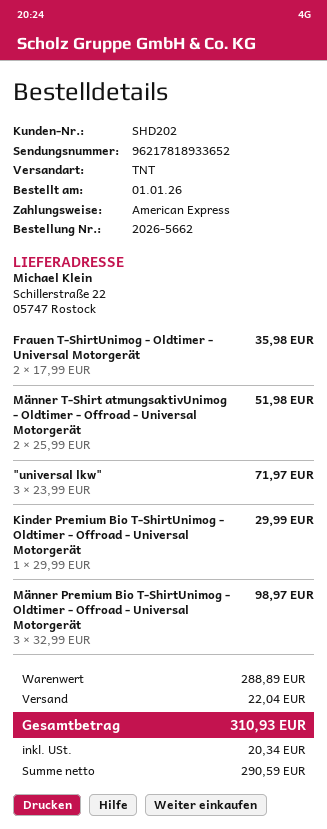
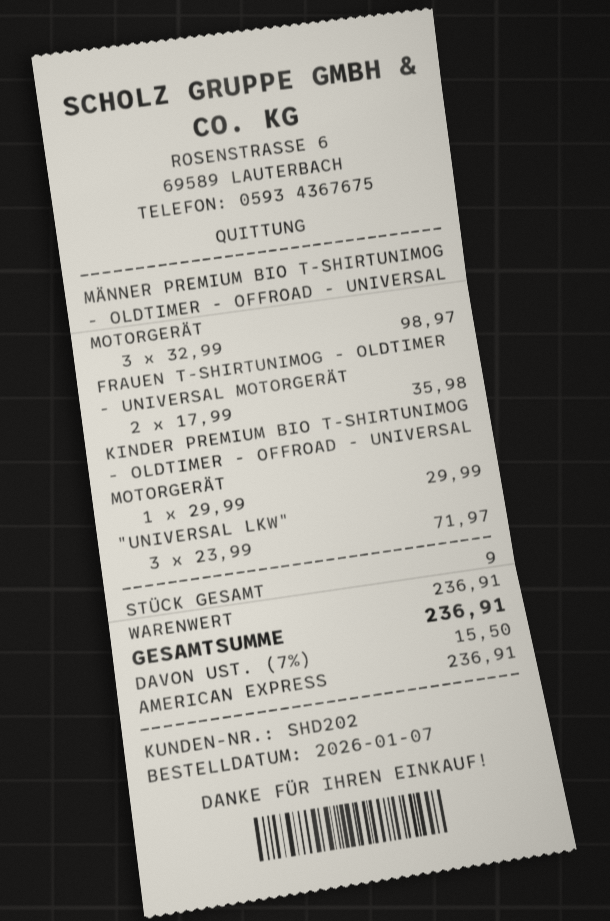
order date: 2026-01-01 -> 2026-01-07
Männer T-Shirt atmungsaktivUnimog - Oldtimer - Offroad - Universal Motorgerät: 2 x 25.99 = 51.98 -> none
subtotal: 288.89 -> 236.91
shipping: 22.04 -> none
tax: 20.34 -> 15.50
total: 310.93 -> 236.91

